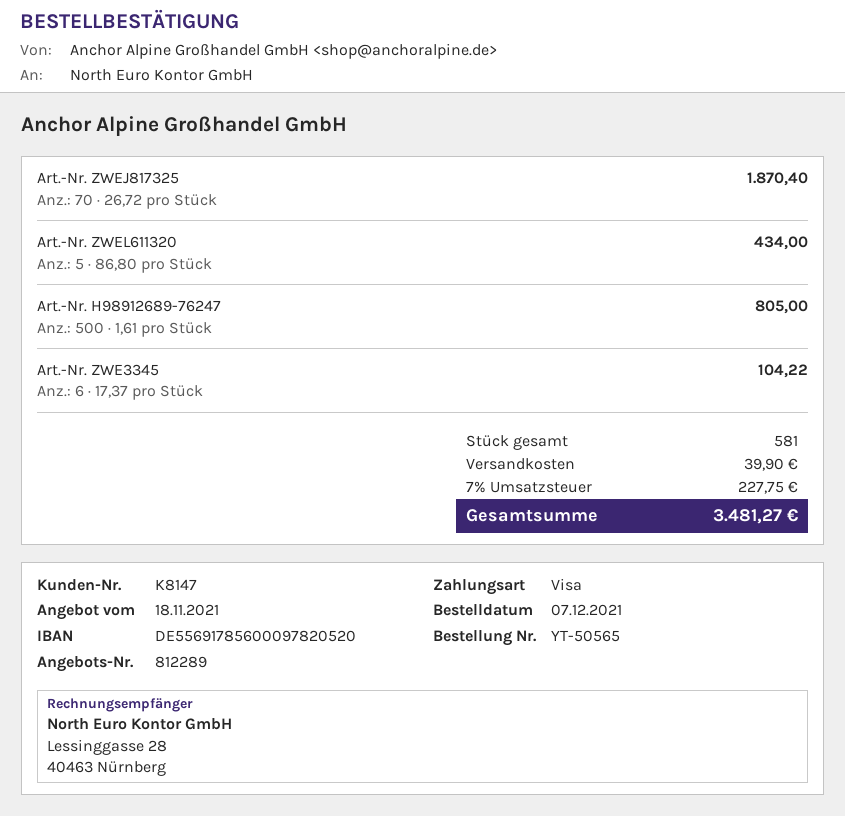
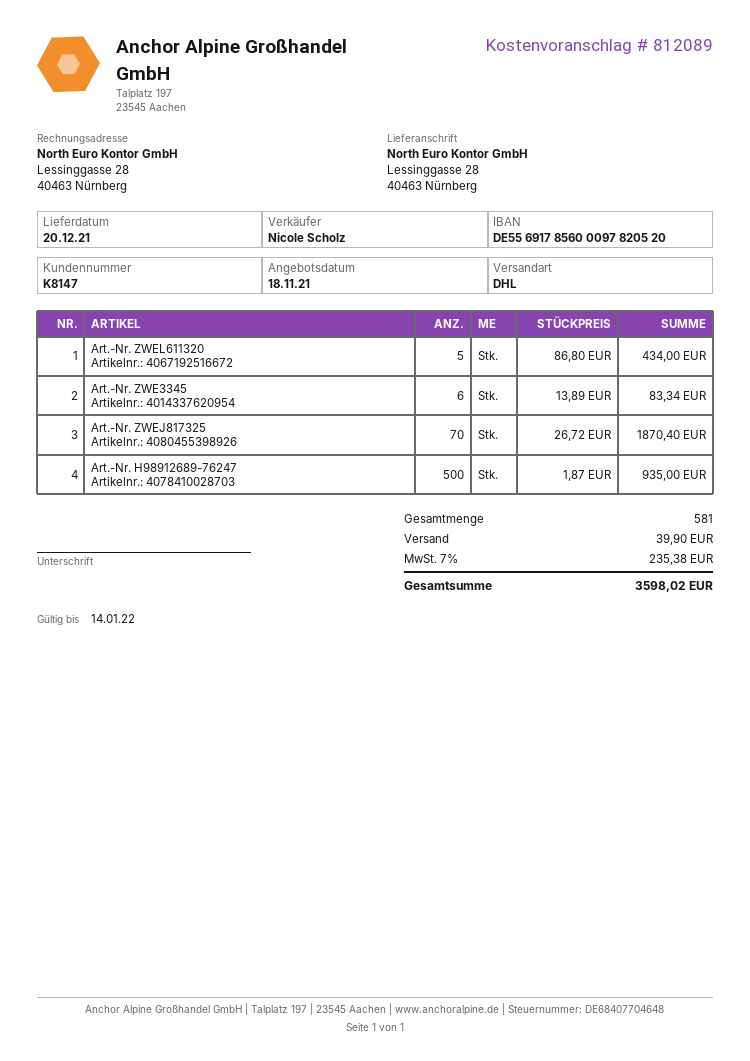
quote number: 812289 -> 812089
Art.-Nr. H98912689-76247: 500 x 1.61 = 805.00 -> 500 x 1.87 = 935.00
Art.-Nr. ZWE3345: 6 x 17.37 = 104.22 -> 6 x 13.89 = 83.34
tax: 7% = 227.75 -> 7% = 235.38
total: 3481.27 -> 3598.02

